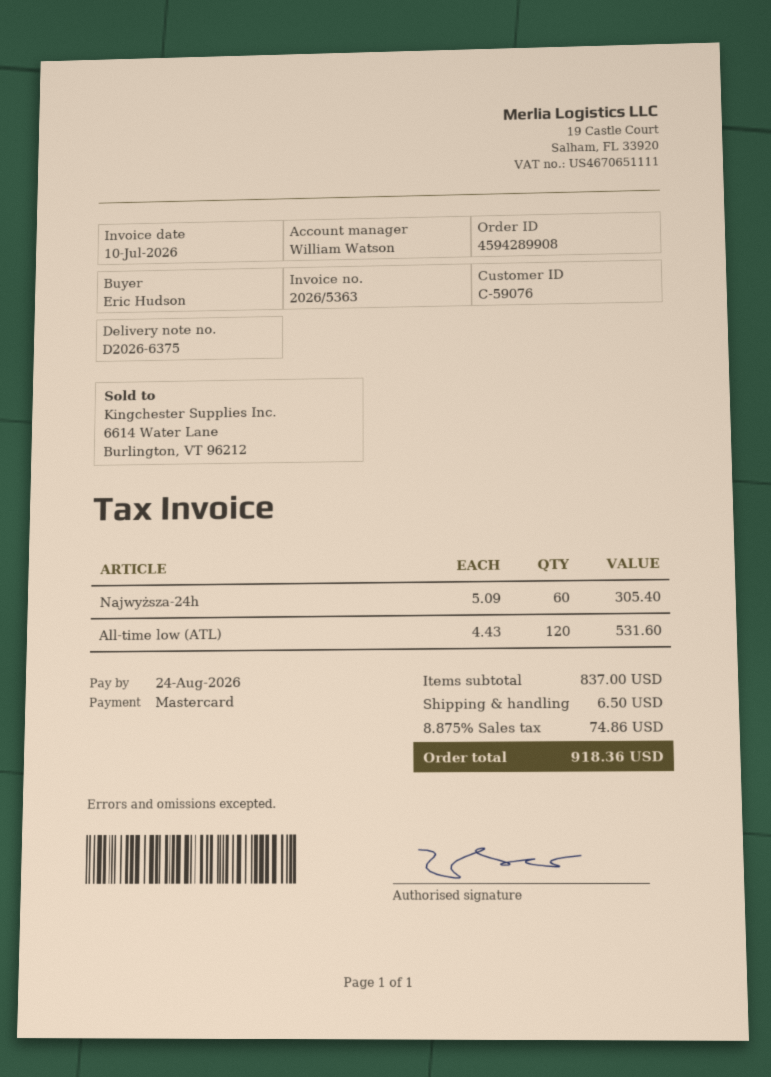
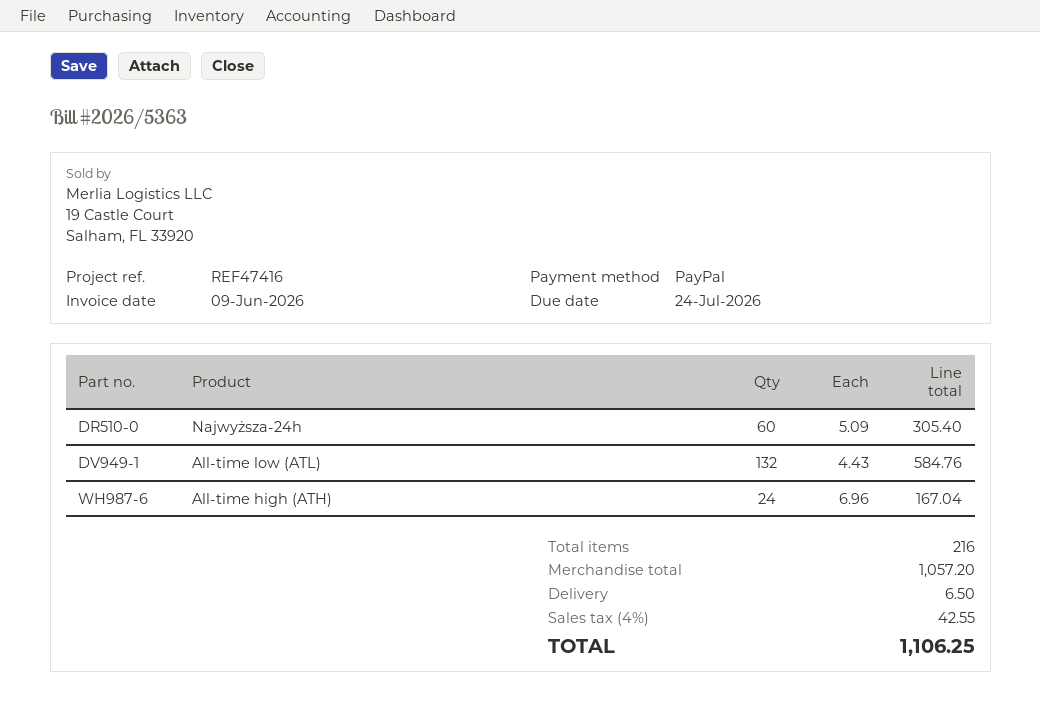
invoice date: 2026-07-10 -> 2026-06-09
due date: 2026-08-24 -> 2026-07-24
payment method: Mastercard -> PayPal
All-time low (ATL): 120 x 4.43 = 531.60 -> 132 x 4.43 = 584.76
All-time high (ATH): none -> 24 x 6.96 = 167.04
subtotal: 837.00 -> 1057.20
tax: 8.875% = 74.86 -> 4% = 42.55
total: 918.36 -> 1106.25

